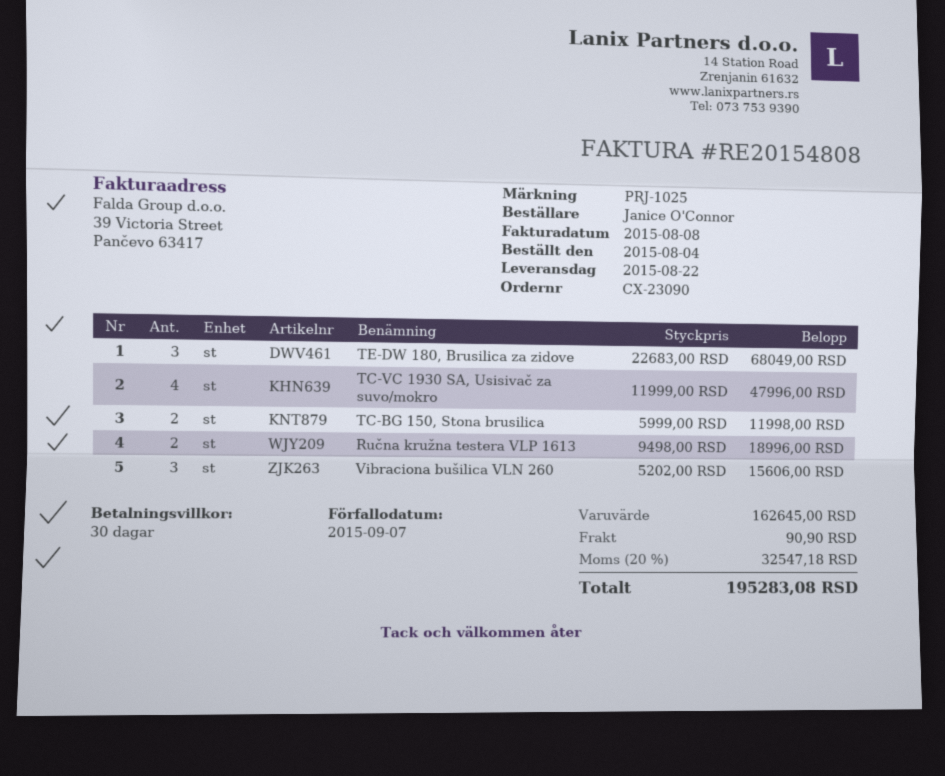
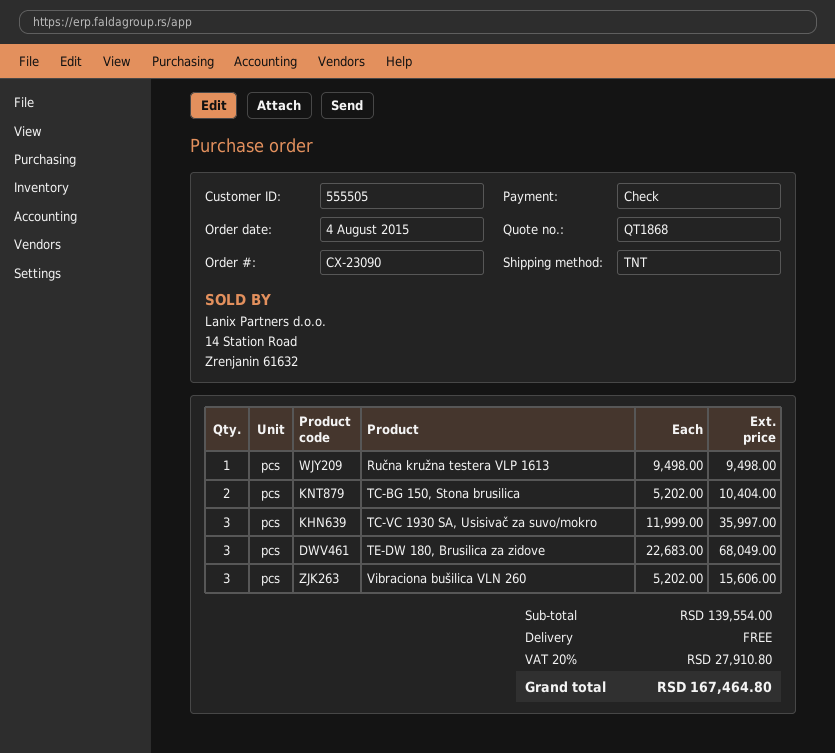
TC-VC 1930 SA, Usisivač za suvo/mokro: 4 x 11999.00 = 47996.00 -> 3 x 11999.00 = 35997.00
TC-BG 150, Stona brusilica: 2 x 5999.00 = 11998.00 -> 2 x 5202.00 = 10404.00
Ručna kružna testera VLP 1613: 2 x 9498.00 = 18996.00 -> 1 x 9498.00 = 9498.00
subtotal: 162645.00 -> 139554.00
shipping: 90.90 -> 0.00
tax: 20% = 32547.18 -> 20% = 27910.80
total: 195283.08 -> 167464.80

